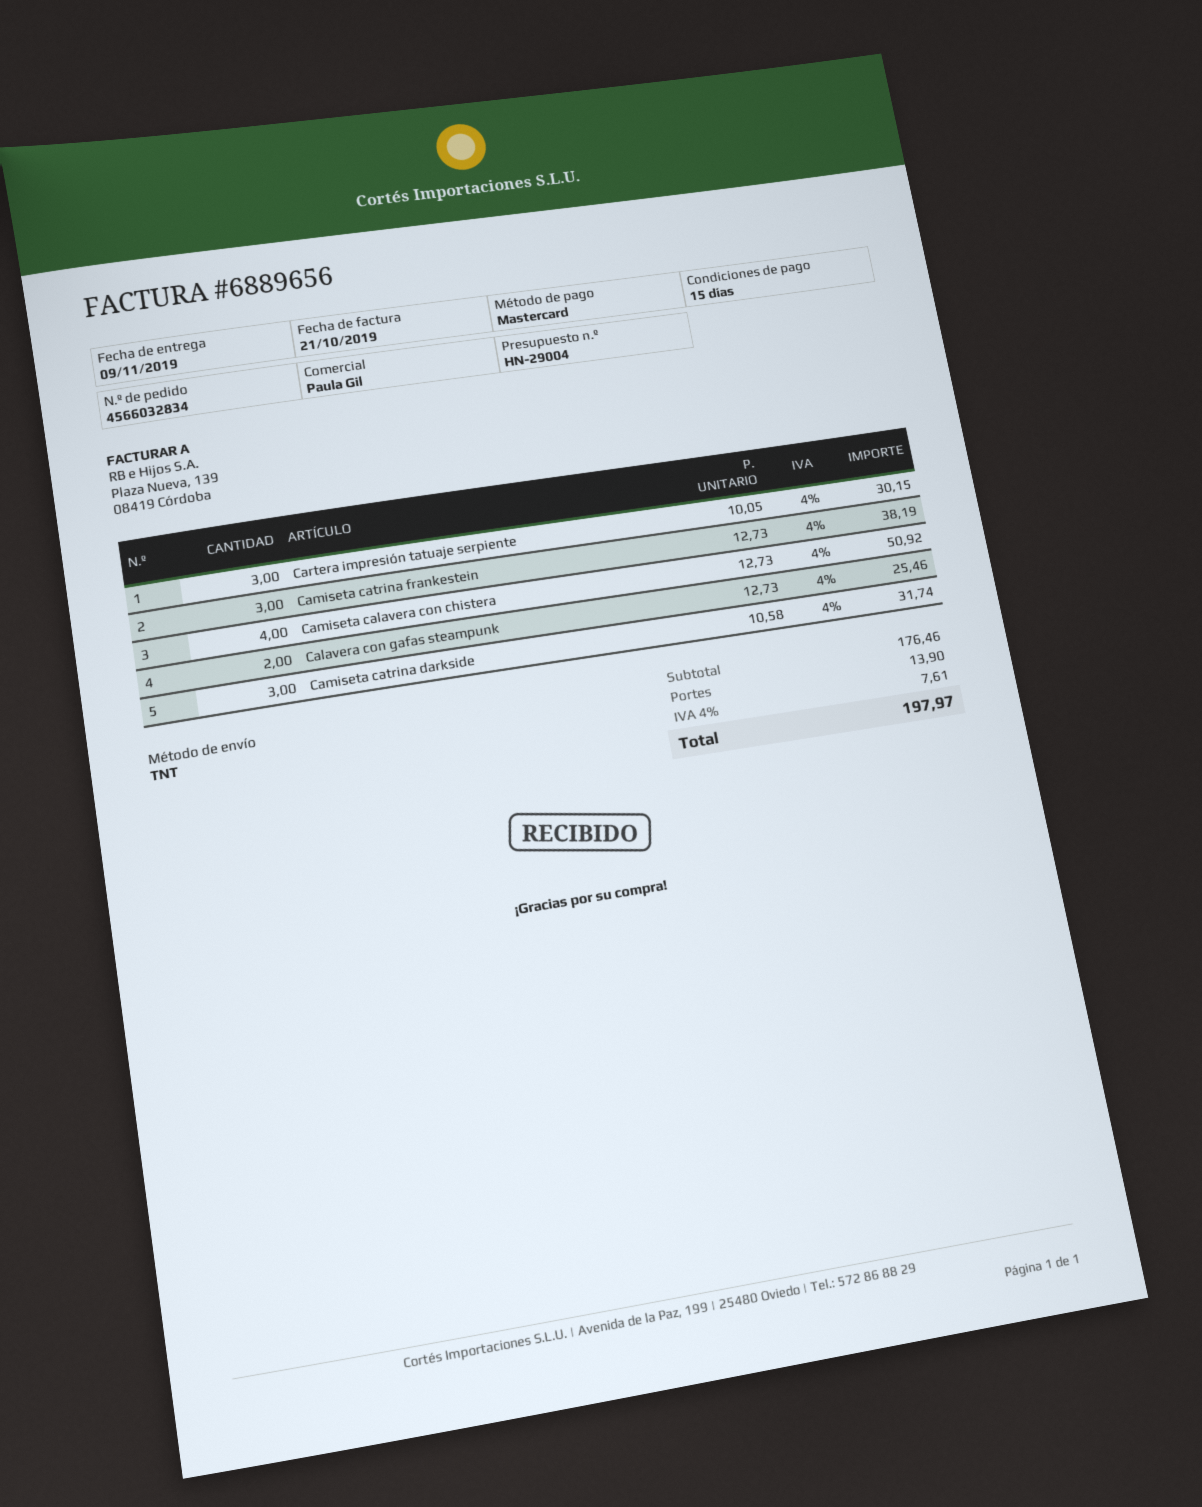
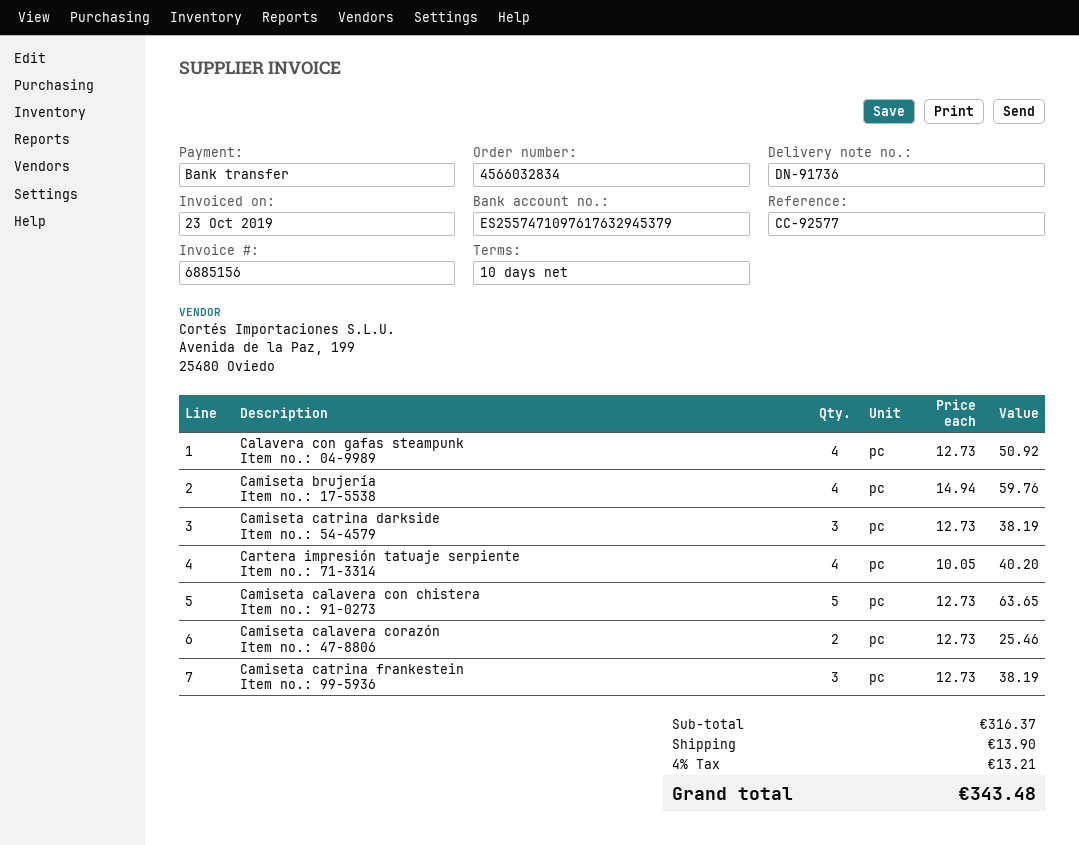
invoice number: 6889656 -> 6885156
invoice date: 2019-10-21 -> 2019-10-23
payment terms: 15 days -> 10 days
payment method: Mastercard -> bank transfer
Cartera impresión tatuaje serpiente: 3 x 10.05 = 30.15 -> 4 x 10.05 = 40.20
Camiseta calavera con chistera: 4 x 12.73 = 50.92 -> 5 x 12.73 = 63.65
Calavera con gafas steampunk: 2 x 12.73 = 25.46 -> 4 x 12.73 = 50.92
Camiseta catrina darkside: 3 x 10.58 = 31.74 -> 3 x 12.73 = 38.19
Camiseta brujería: none -> 4 x 14.94 = 59.76
Camiseta calavera corazón: none -> 2 x 12.73 = 25.46
subtotal: 176.46 -> 316.37
tax: 4% = 7.61 -> 4% = 13.21
total: 197.97 -> 343.48

